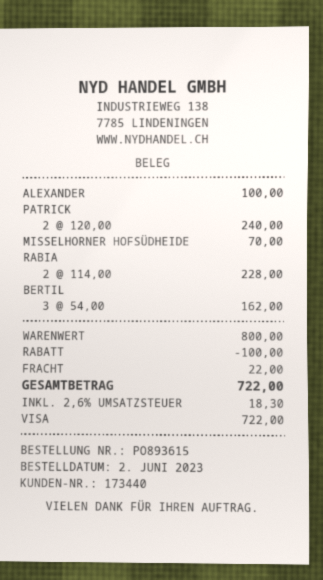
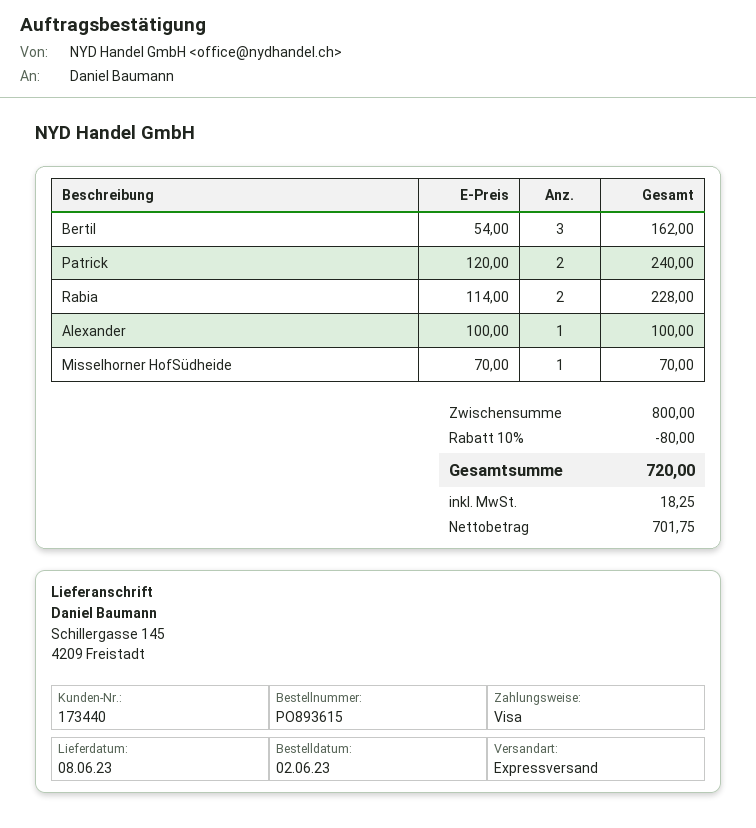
discount: 100.00 -> 80.00
shipping: 22.00 -> none
tax: 18.30 -> 18.25
total: 722.00 -> 720.00

